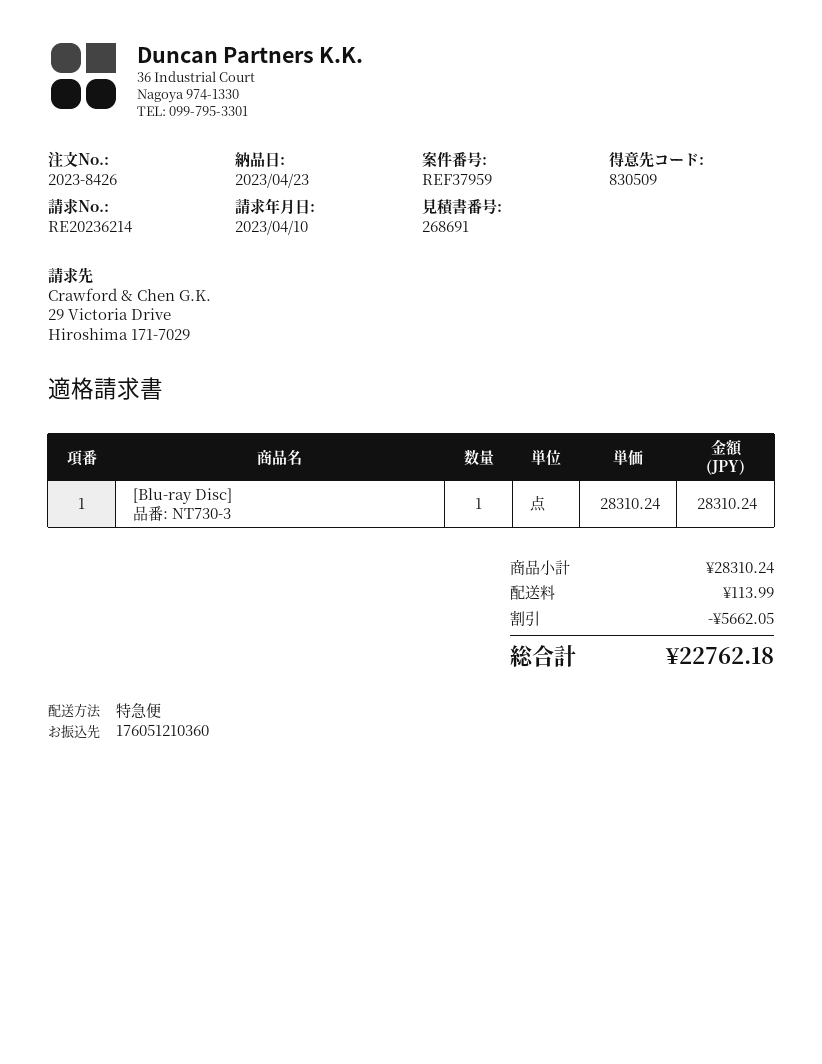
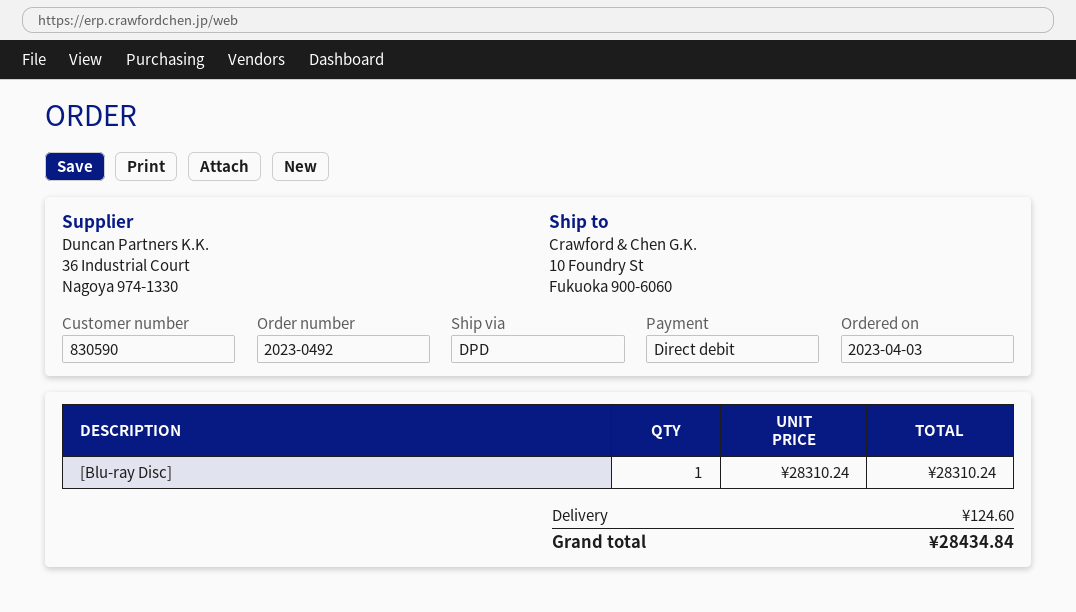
order number: 2023-8426 -> 2023-0492
customer number: 830509 -> 830590
shipping method: express -> DPD
discount: 5662.05 -> none
shipping: 113.99 -> 124.60
total: 22762.18 -> 28434.84

